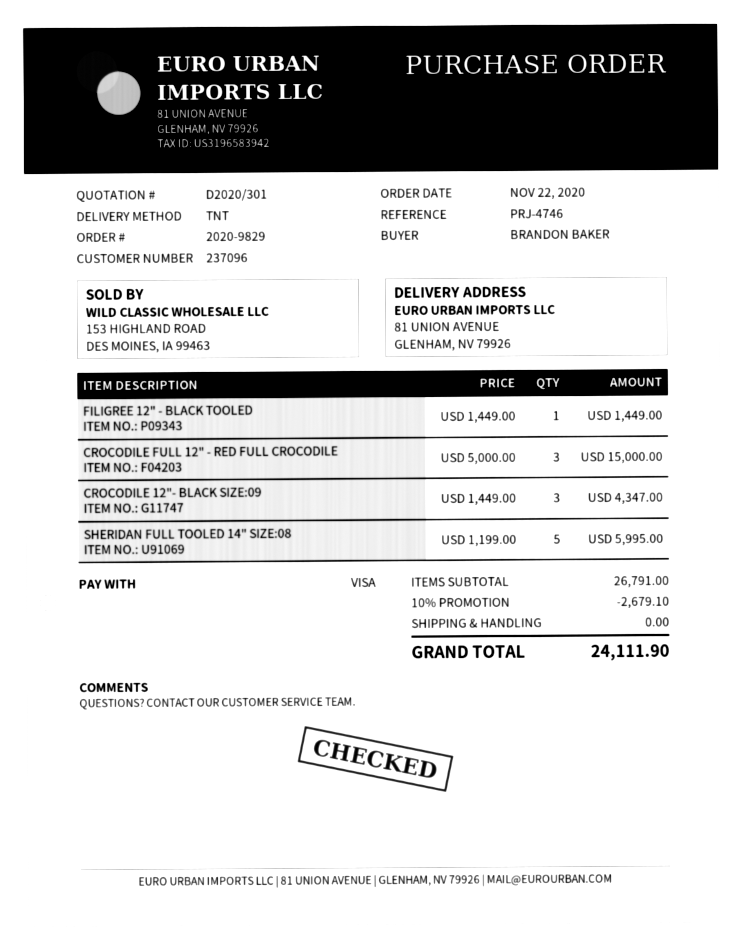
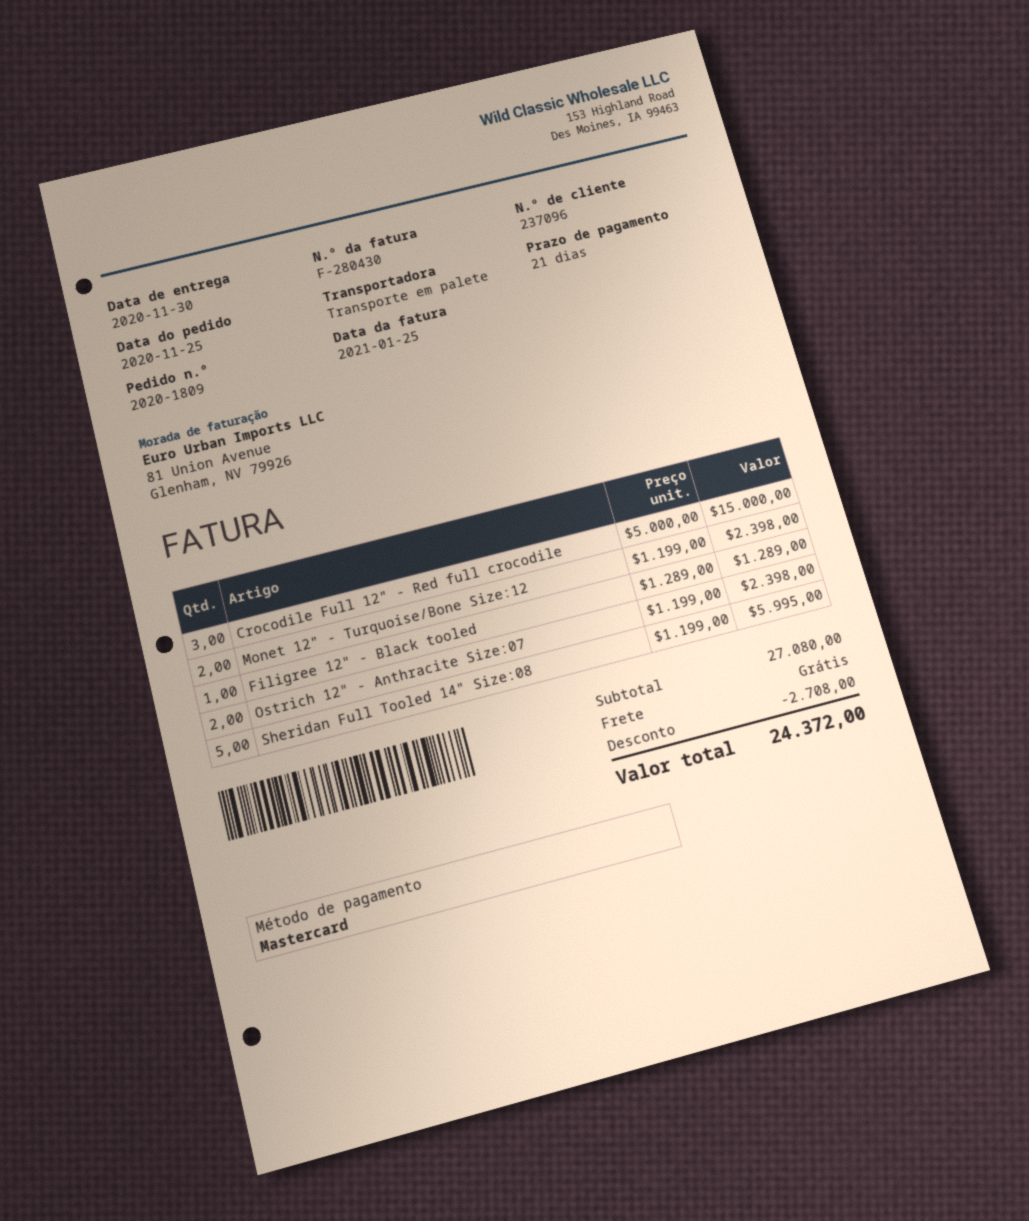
order number: 2020-9829 -> 2020-1809
order date: 2020-11-22 -> 2020-11-25
payment method: Visa -> Mastercard
shipping method: TNT -> pallet freight
FILIGREE 12" - BLACK TOOLED: 1 x 1449.00 = 1449.00 -> 1 x 1289.00 = 1289.00
CROCODILE 12"- BLACK SIZE:09: 3 x 1449.00 = 4347.00 -> none
Monet 12" - Turquoise/Bone Size:12: none -> 2 x 1199.00 = 2398.00
Ostrich 12" - Anthracite Size:07: none -> 2 x 1199.00 = 2398.00
subtotal: 26791.00 -> 27080.00
discount: 2679.10 -> 2708.00
total: 24111.90 -> 24372.00

